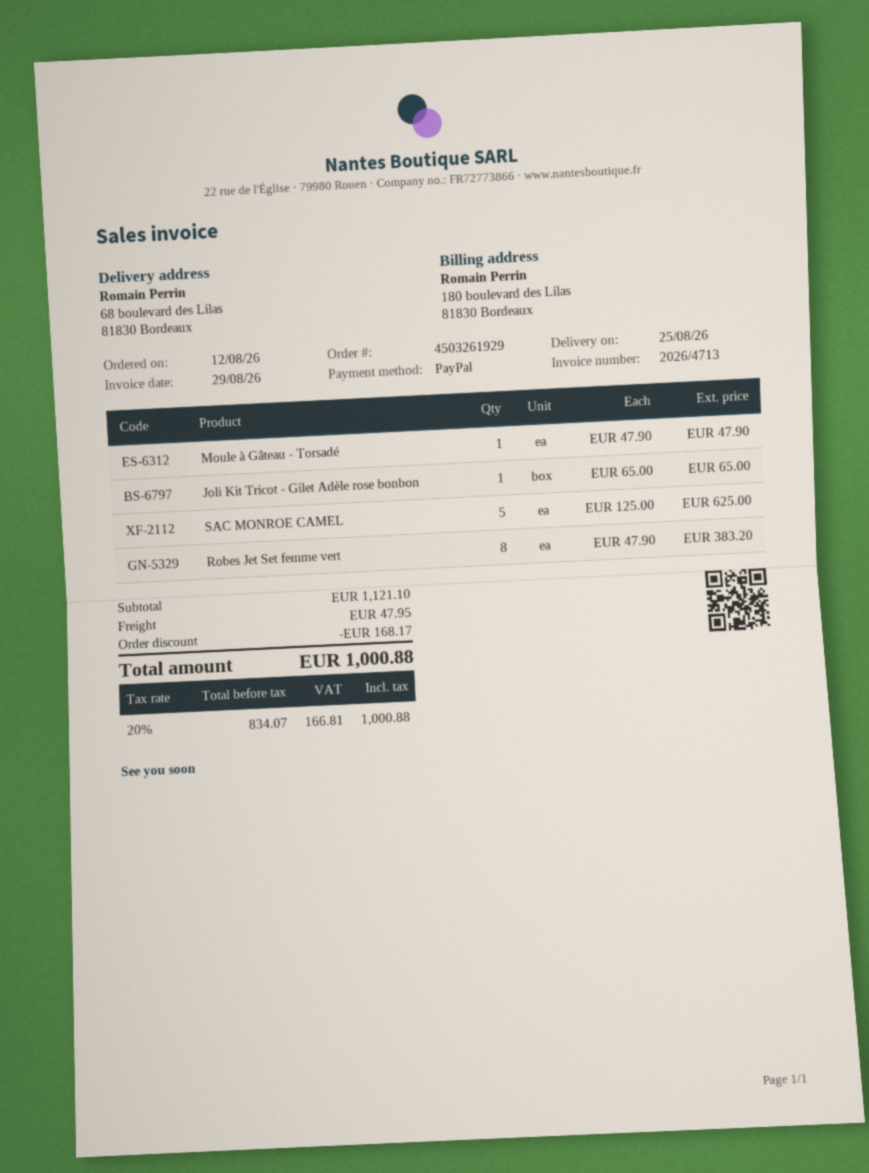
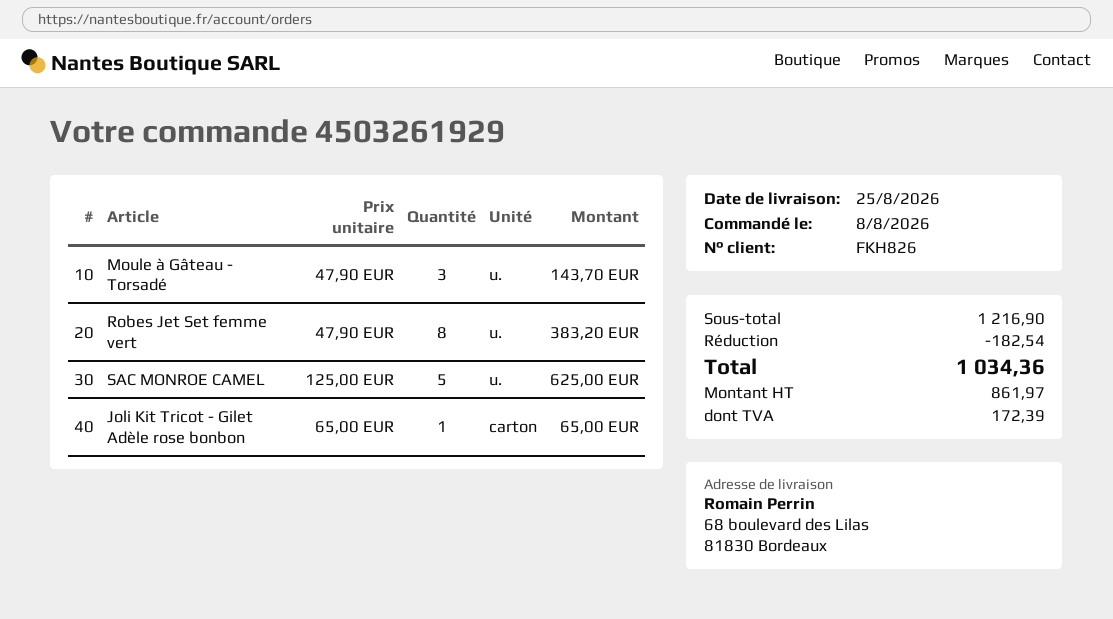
order date: 2026-08-12 -> 2026-08-08
Moule à Gâteau - Torsadé: 1 x 47.90 = 47.90 -> 3 x 47.90 = 143.70
subtotal: 1121.10 -> 1216.90
discount: 168.17 -> 182.54
shipping: 47.95 -> none
net: 834.07 -> 861.97
tax: 166.81 -> 172.39
total: 1000.88 -> 1034.36

